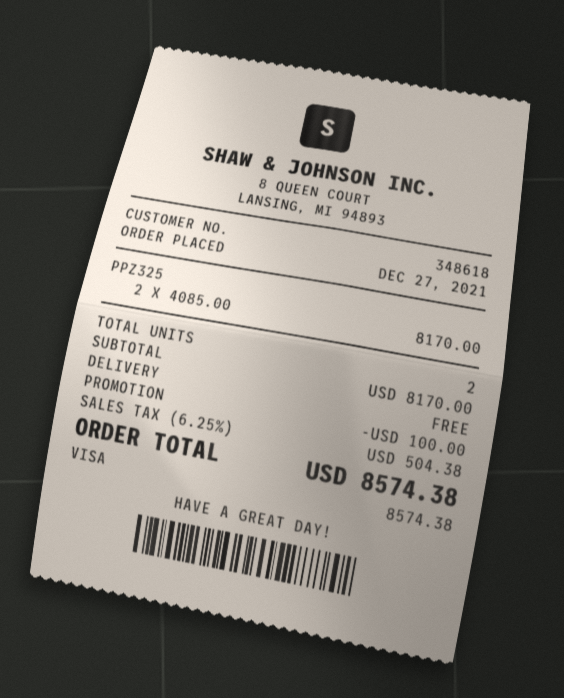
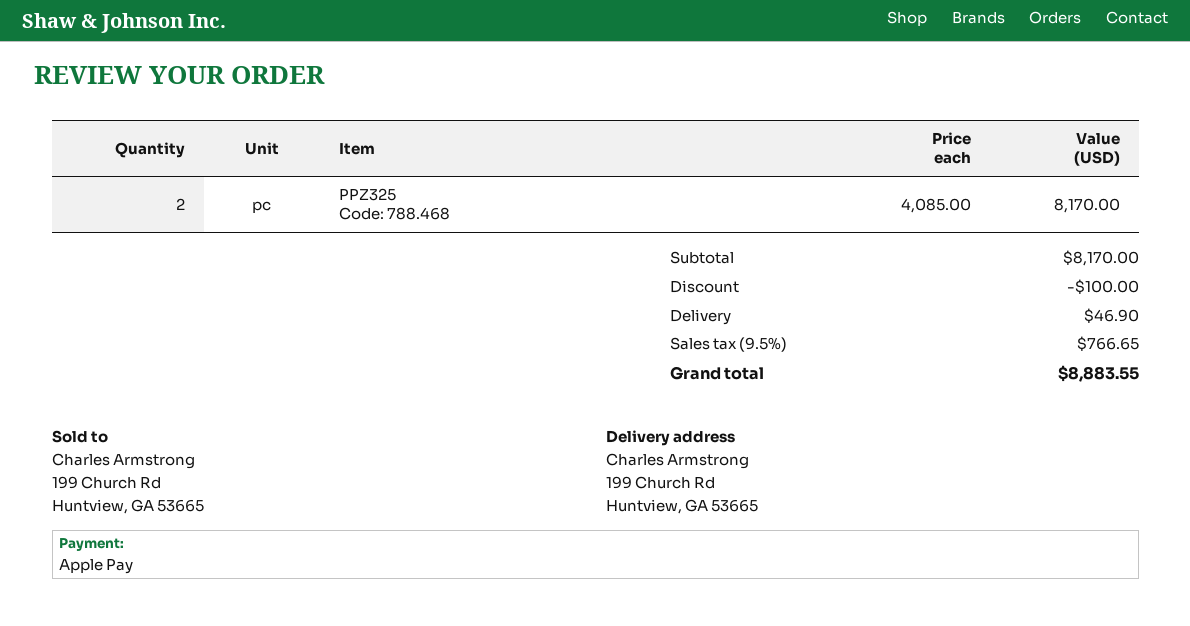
payment method: Visa -> Apple Pay
shipping: 0.00 -> 46.90
tax: 6.25% = 504.38 -> 9.5% = 766.65
total: 8574.38 -> 8883.55

